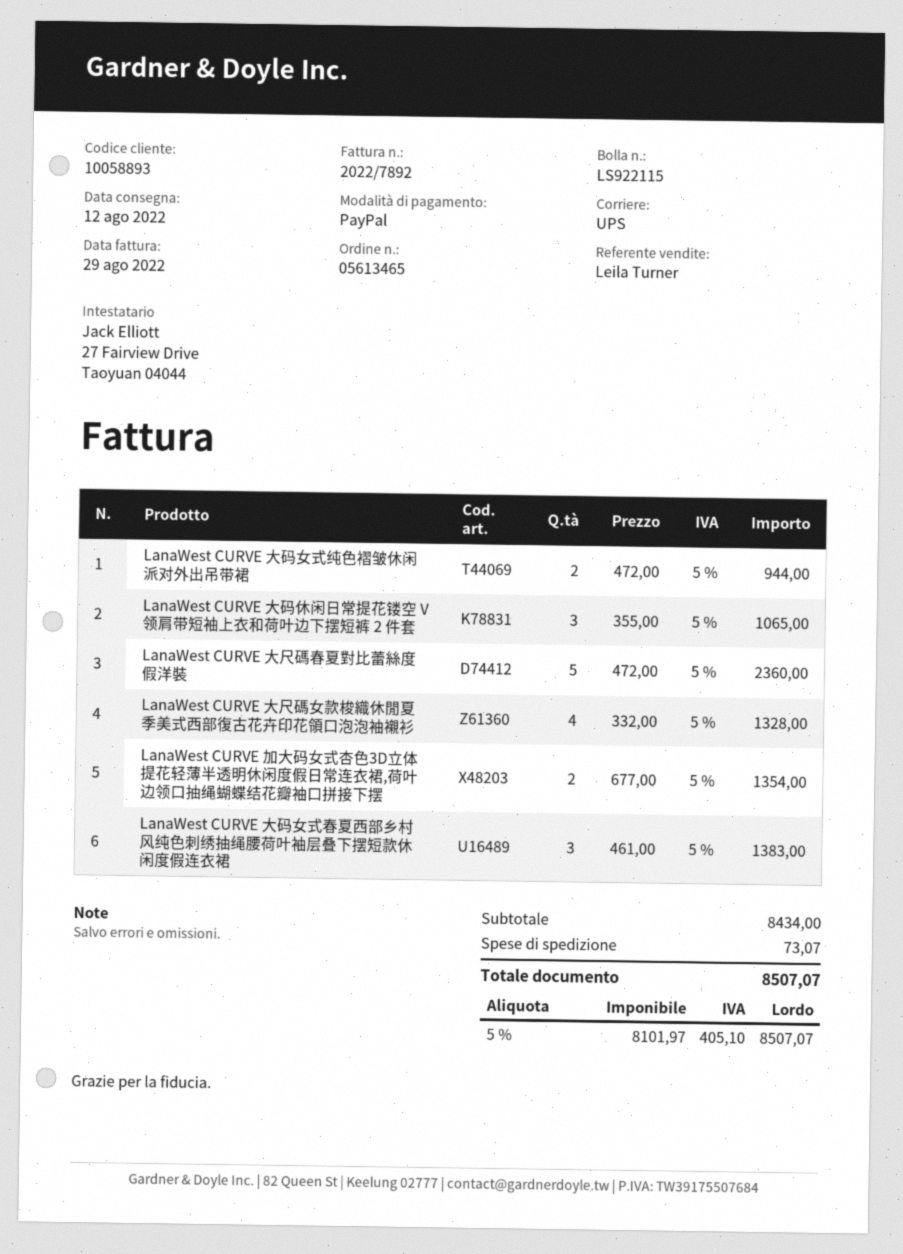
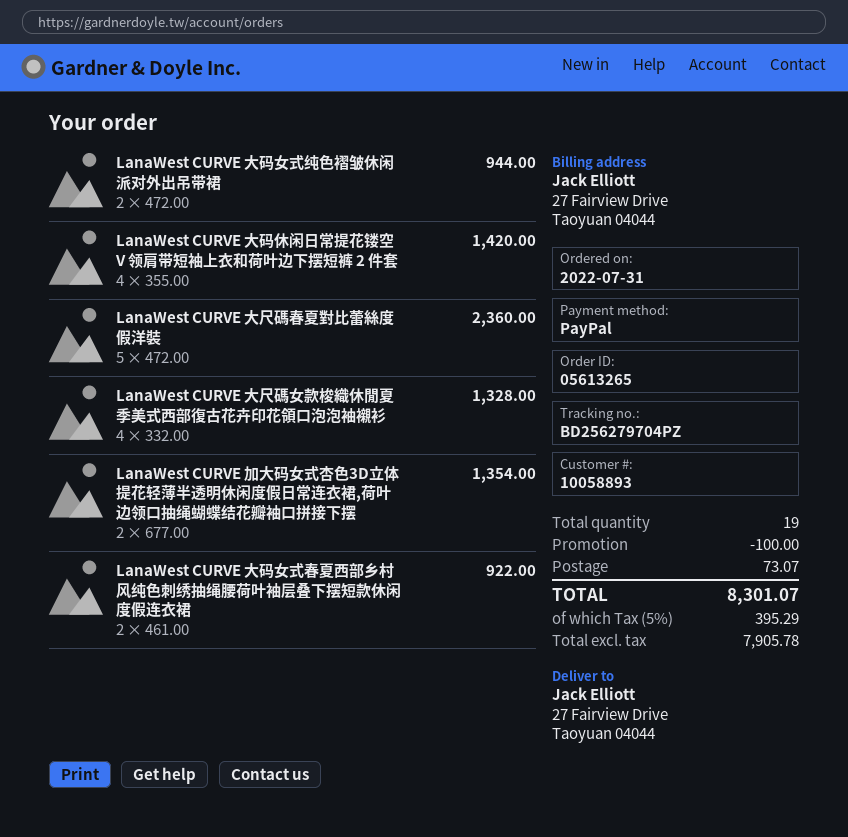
order number: 05613465 -> 05613265
LanaWest CURVE 大码休闲日常提花镂空 V 领肩带短袖上衣和荷叶边下摆短裤 2 件套: 3 x 355.00 = 1065.00 -> 4 x 355.00 = 1420.00
LanaWest CURVE 大码女式春夏西部乡村风纯色刺绣抽绳腰荷叶袖层叠下摆短款休闲度假连衣裙: 3 x 461.00 = 1383.00 -> 2 x 461.00 = 922.00
discount: none -> 100.00
net: 8101.97 -> 7905.78
tax: 5% = 405.10 -> 5% = 395.29
total: 8507.07 -> 8301.07

